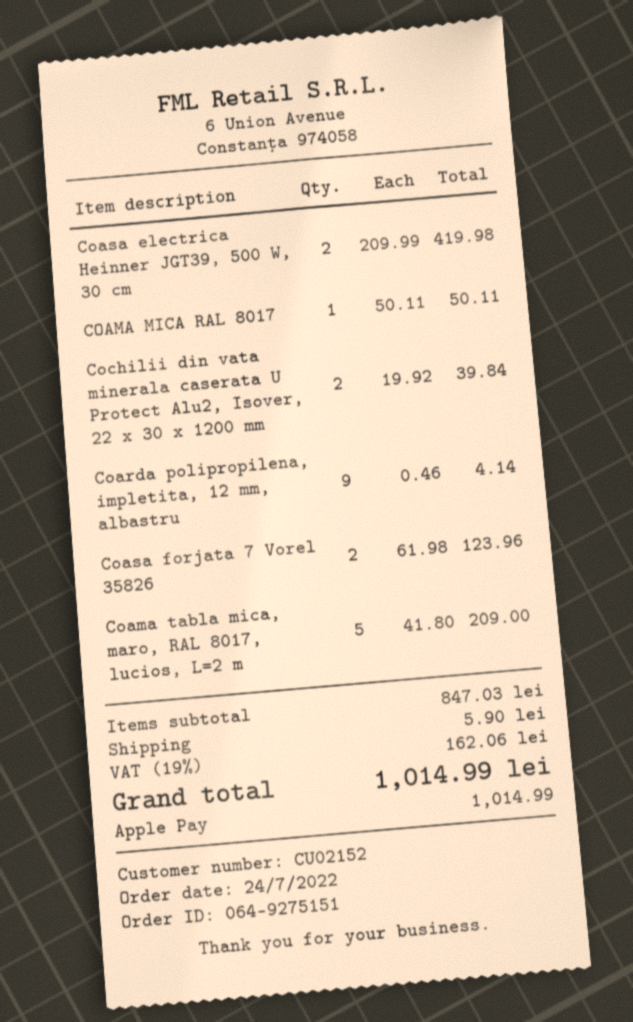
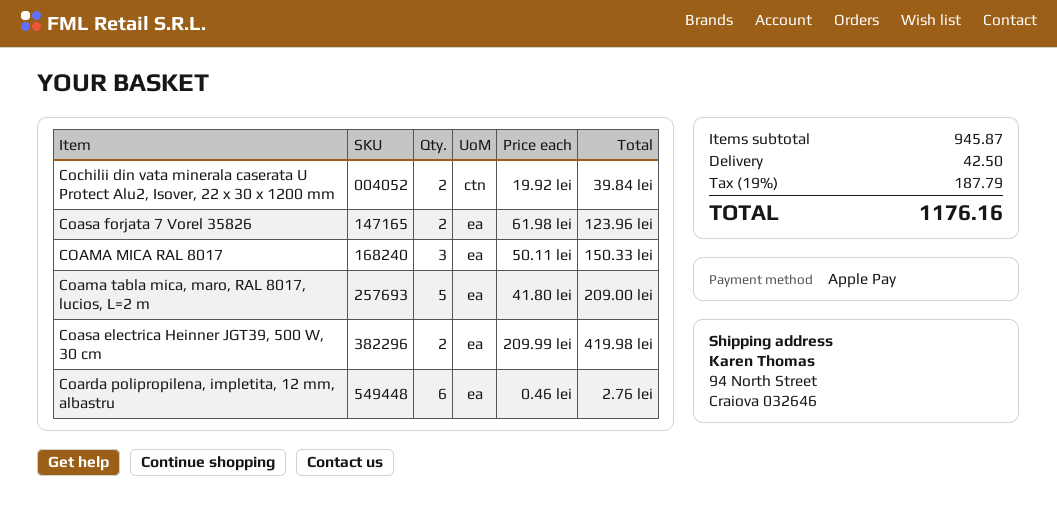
COAMA MICA RAL 8017: 1 x 50.11 = 50.11 -> 3 x 50.11 = 150.33
Coarda polipropilena, impletita, 12 mm, albastru: 9 x 0.46 = 4.14 -> 6 x 0.46 = 2.76
subtotal: 847.03 -> 945.87
shipping: 5.90 -> 42.50
tax: 19% = 162.06 -> 19% = 187.79
total: 1014.99 -> 1176.16

